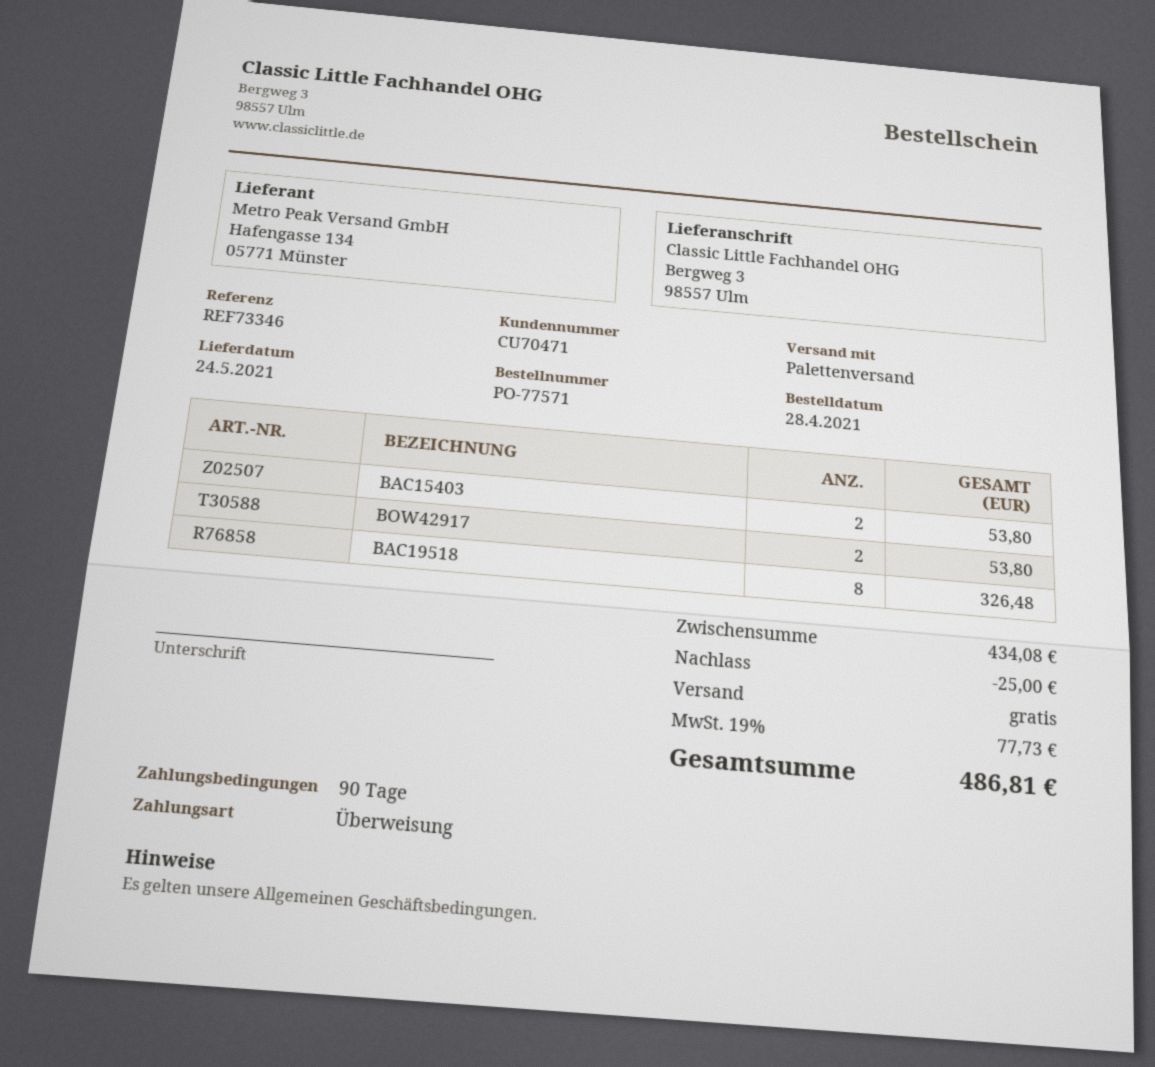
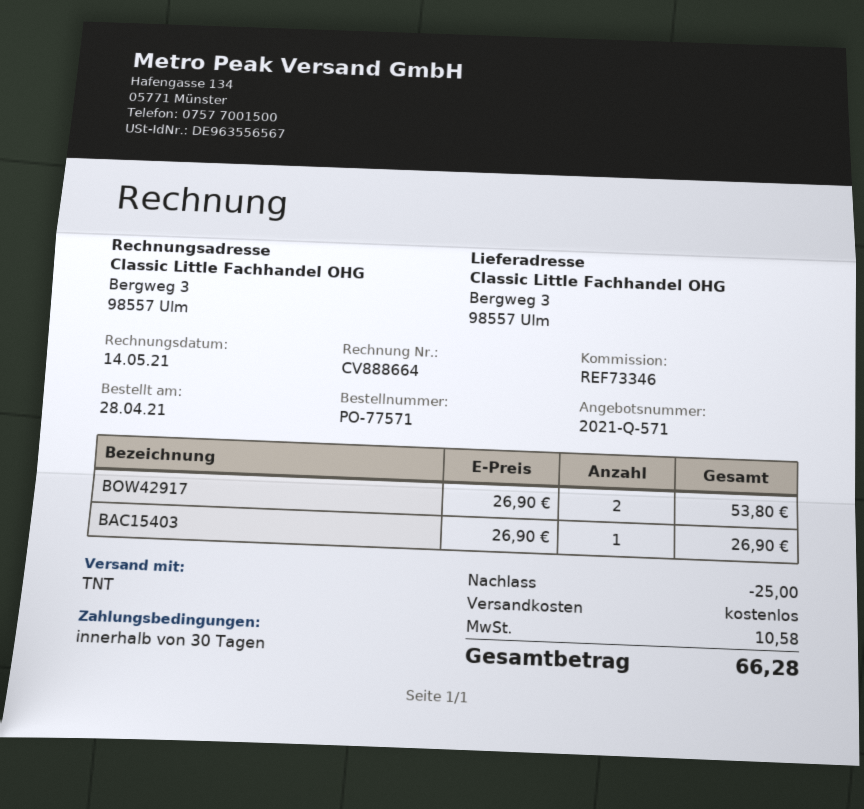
payment terms: 90 days -> 30 days
shipping method: pallet freight -> TNT
BAC15403: 2 for 53.80 -> 1 for 26.90
BAC19518: 8 for 326.48 -> none
tax: 77.73 -> 10.58
total: 486.81 -> 66.28

